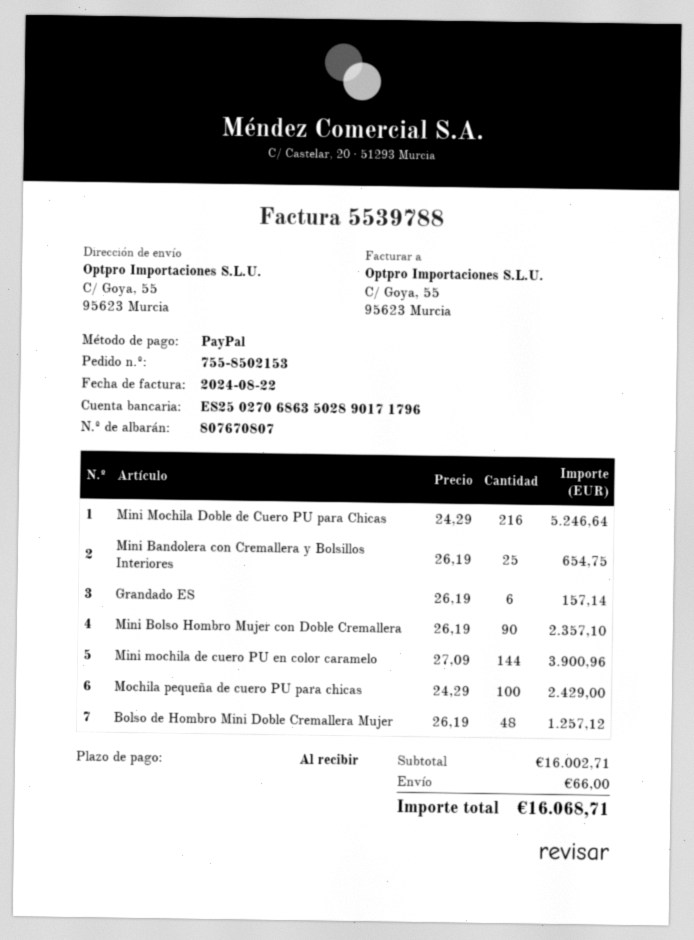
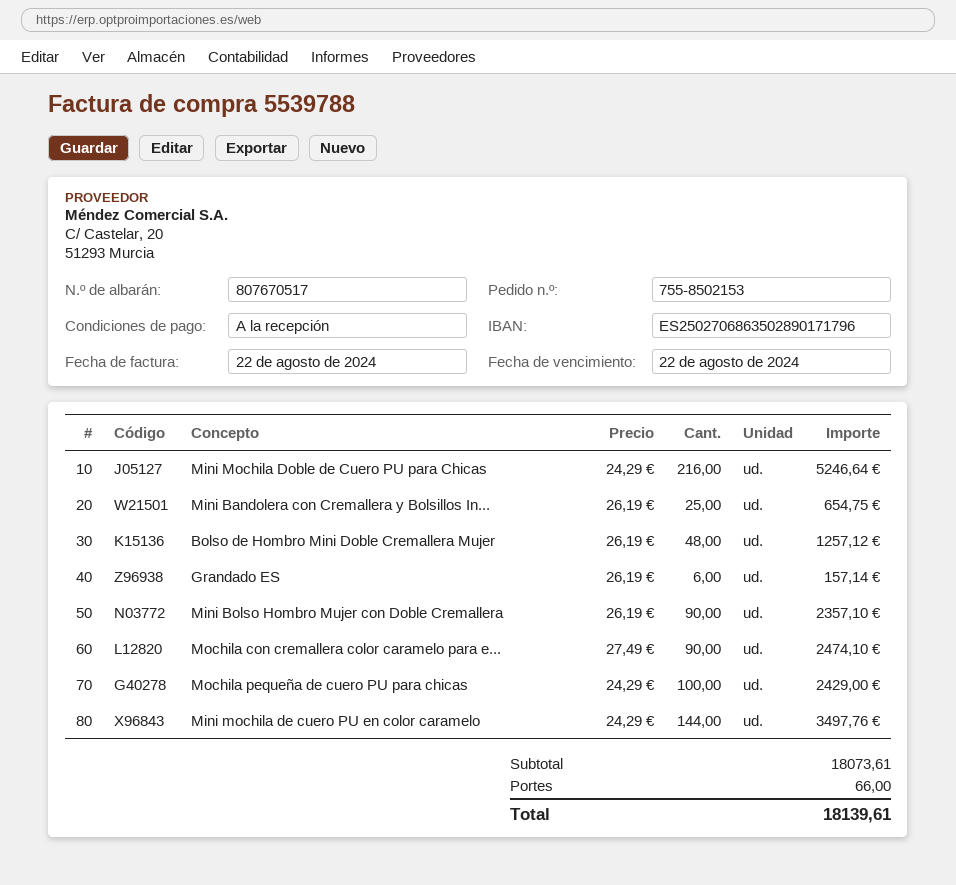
delivery note number: 807670807 -> 807670517
Mini mochila de cuero PU en color caramelo: 144 x 27.09 = 3900.96 -> 144 x 24.29 = 3497.76
Mochila con cremallera color caramelo para e...: none -> 90 x 27.49 = 2474.10
subtotal: 16002.71 -> 18073.61
total: 16068.71 -> 18139.61

